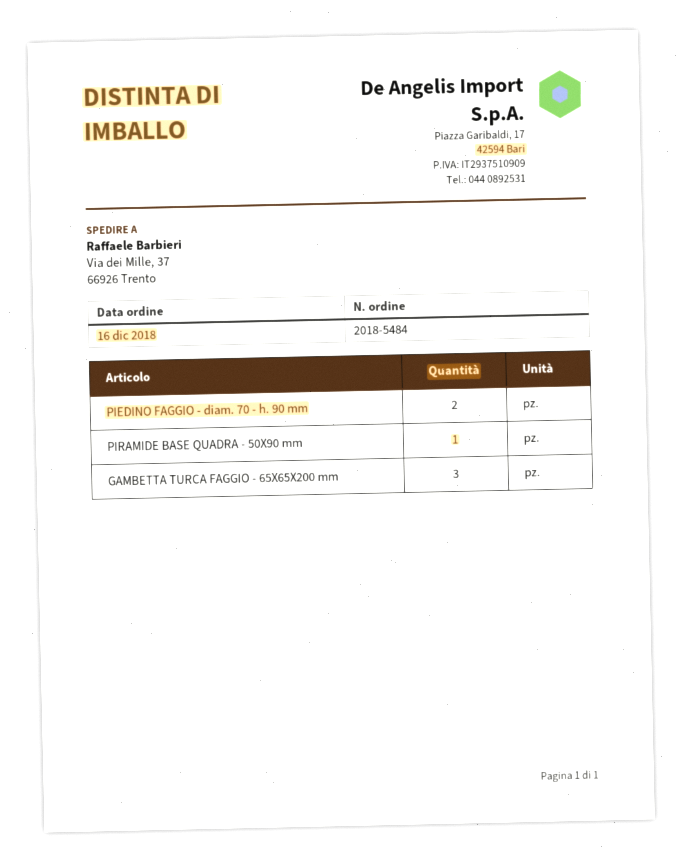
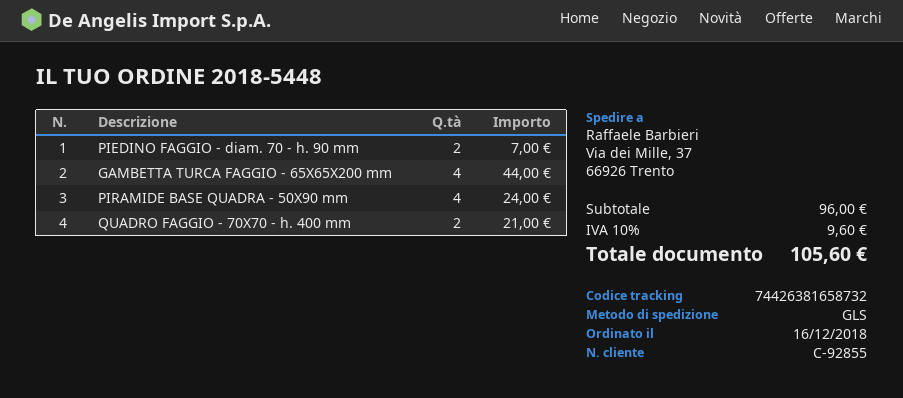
order number: 2018-5484 -> 2018-5448
PIRAMIDE BASE QUADRA - 50X90 mm: 1 -> 4
GAMBETTA TURCA FAGGIO - 65X65X200 mm: 3 -> 4
QUADRO FAGGIO - 70X70 - h. 400 mm: none -> 2

